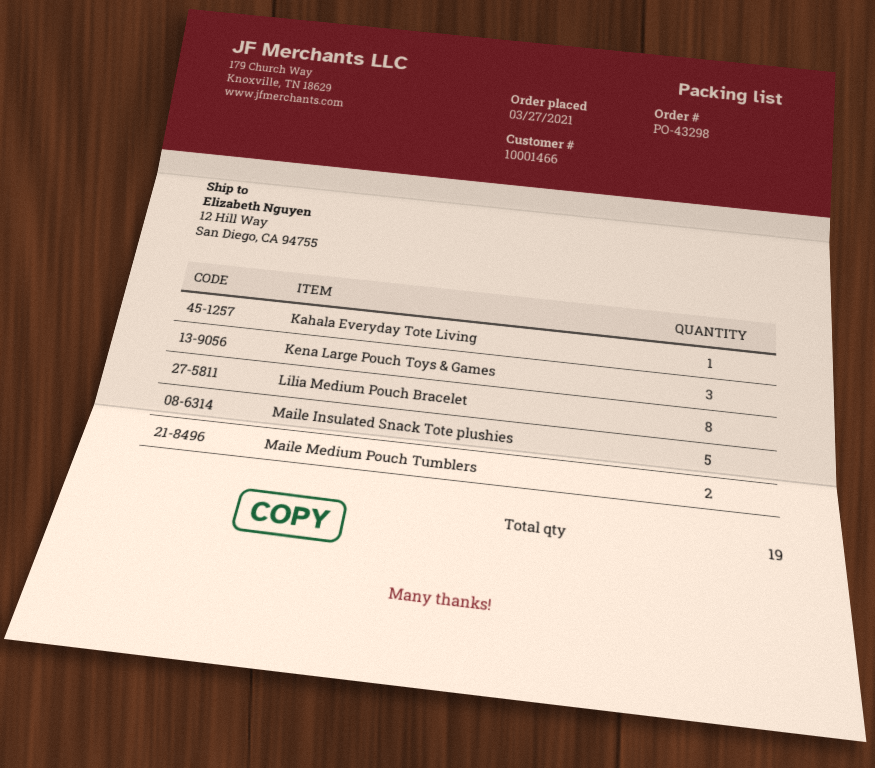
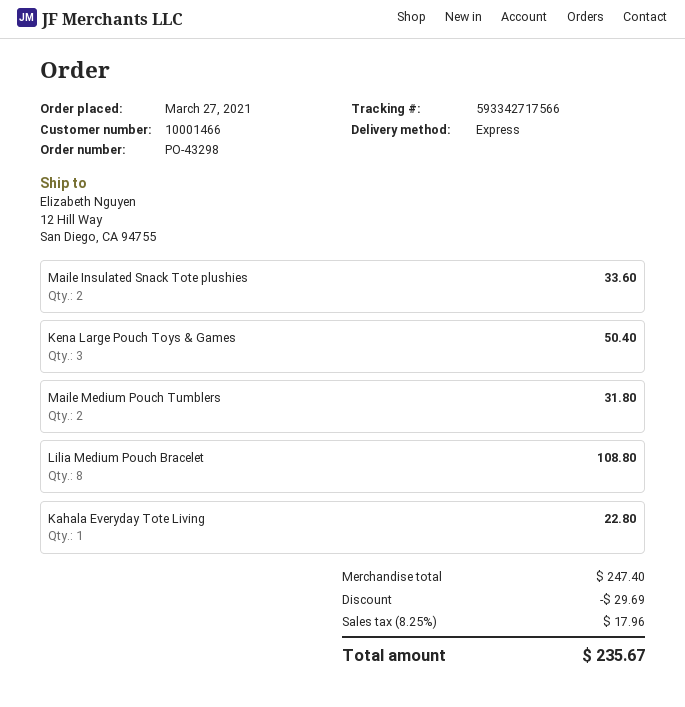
Maile Insulated Snack Tote plushies: 5 -> 2

